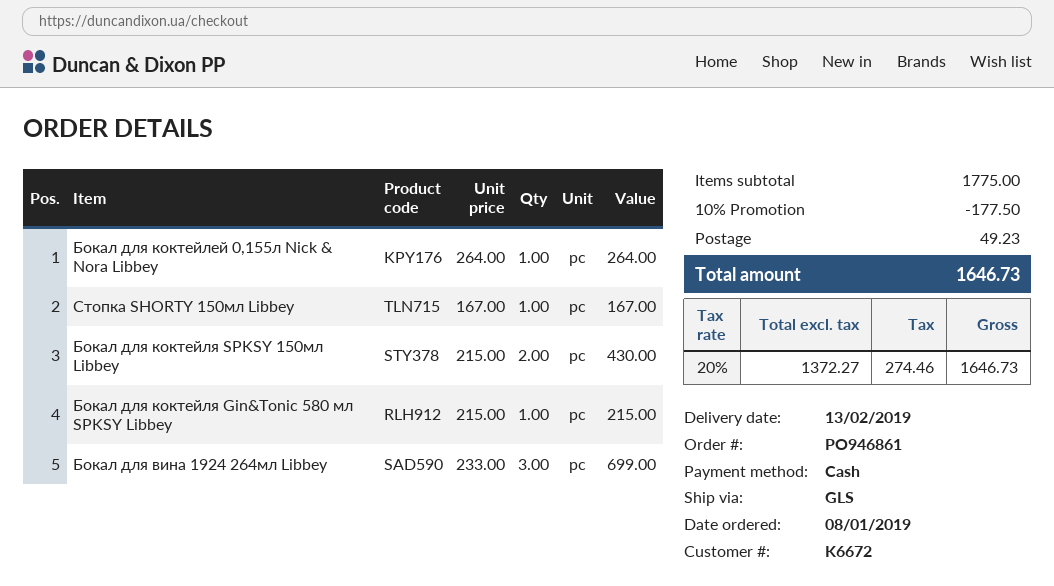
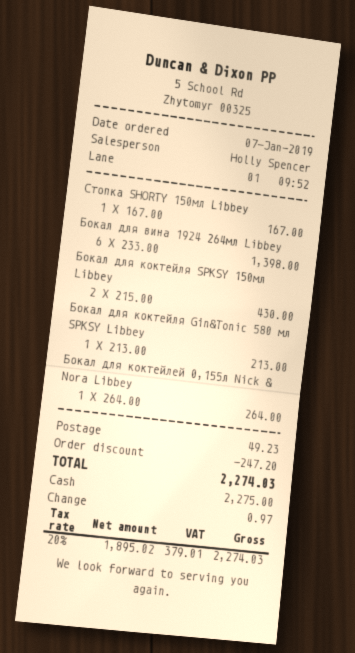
order date: 2019-01-08 -> 2019-01-07
Бокал для коктейля Gin&Tonic 580 мл SPKSY Libbey: 1 x 215.00 = 215.00 -> 1 x 213.00 = 213.00
Бокал для вина 1924 264мл Libbey: 3 x 233.00 = 699.00 -> 6 x 233.00 = 1398.00
discount: 177.50 -> 247.20
net: 1372.27 -> 1895.02
tax: 20% = 274.46 -> 20% = 379.01
total: 1646.73 -> 2274.03

